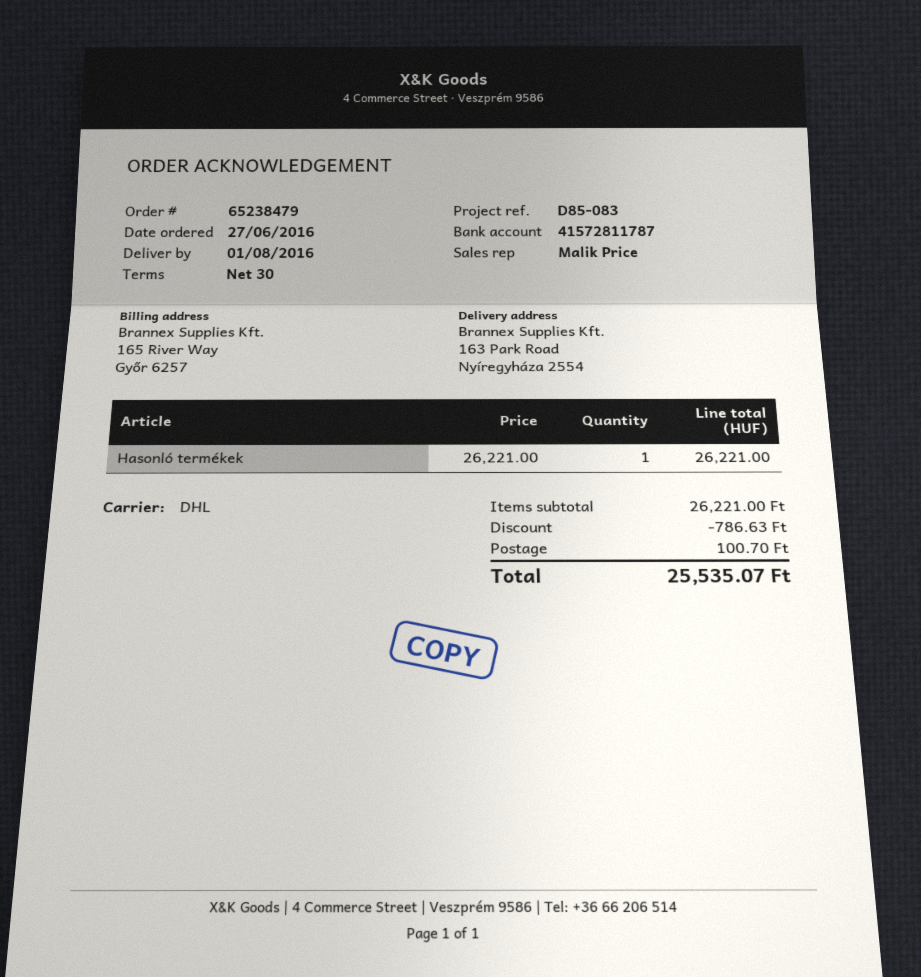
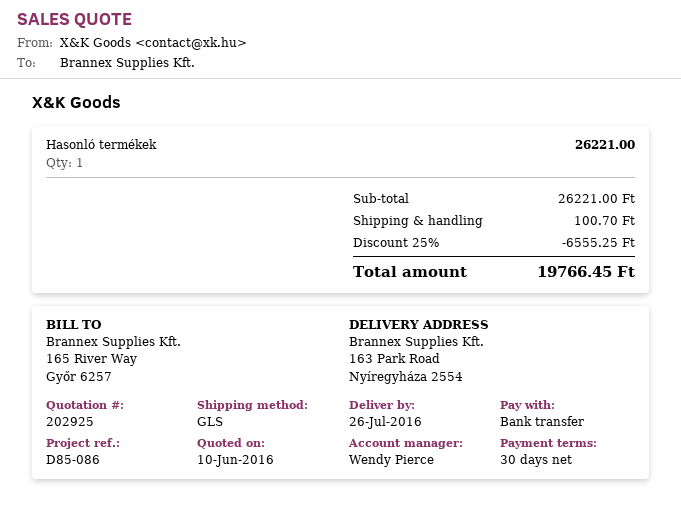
delivery date: 2016-08-01 -> 2016-07-26
reference: D85-083 -> D85-086
sales rep: Malik Price -> Wendy Pierce
shipping method: DHL -> GLS
discount: 786.63 -> 6555.25
total: 25535.07 -> 19766.45

